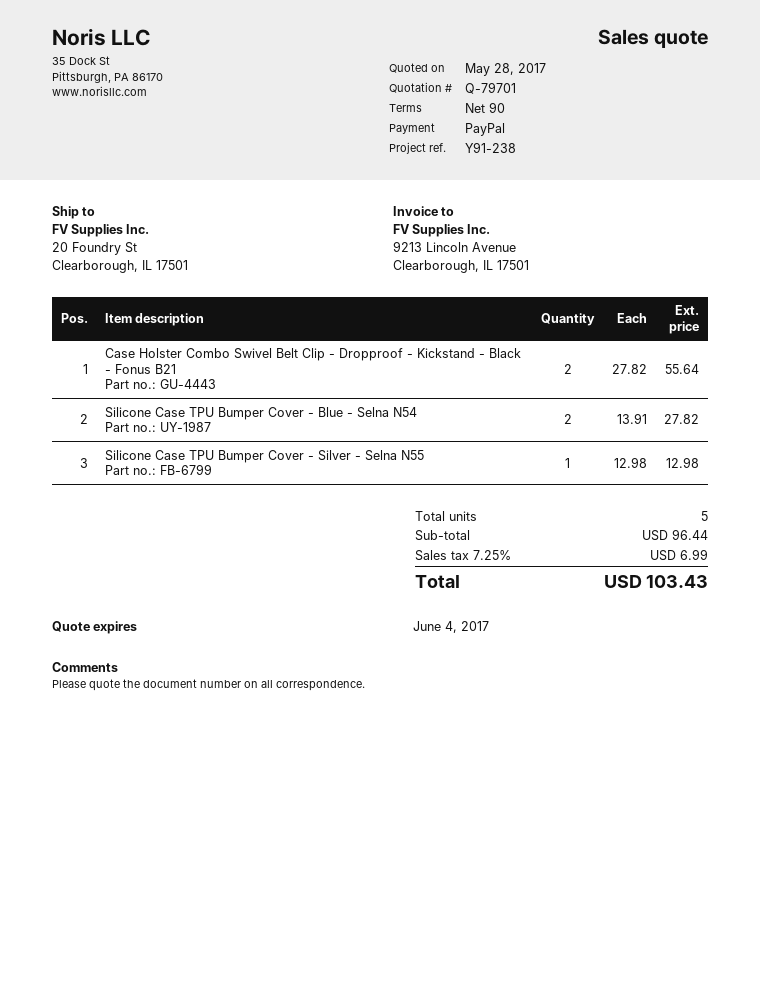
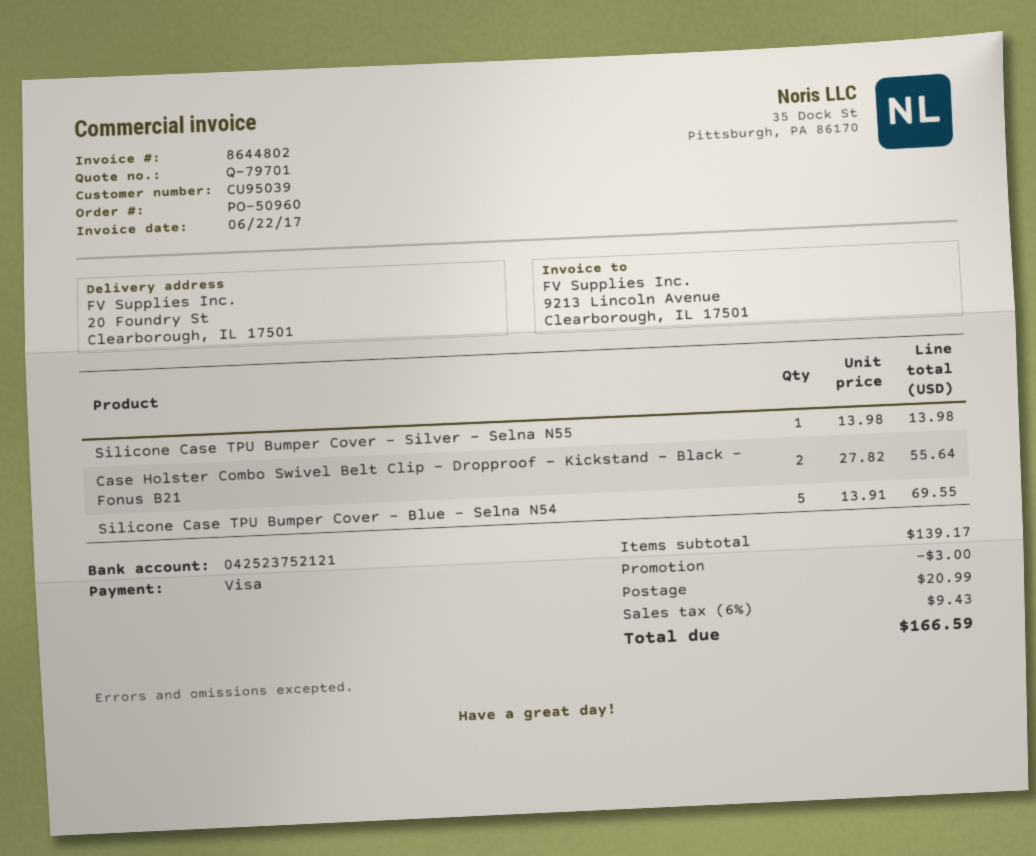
payment method: PayPal -> Visa
Silicone Case TPU Bumper Cover - Blue - Selna N54: 2 x 13.91 = 27.82 -> 5 x 13.91 = 69.55
Silicone Case TPU Bumper Cover - Silver - Selna N55: 1 x 12.98 = 12.98 -> 1 x 13.98 = 13.98
subtotal: 96.44 -> 139.17
discount: none -> 3.00
shipping: none -> 20.99
tax: 7.25% = 6.99 -> 6% = 9.43
total: 103.43 -> 166.59

